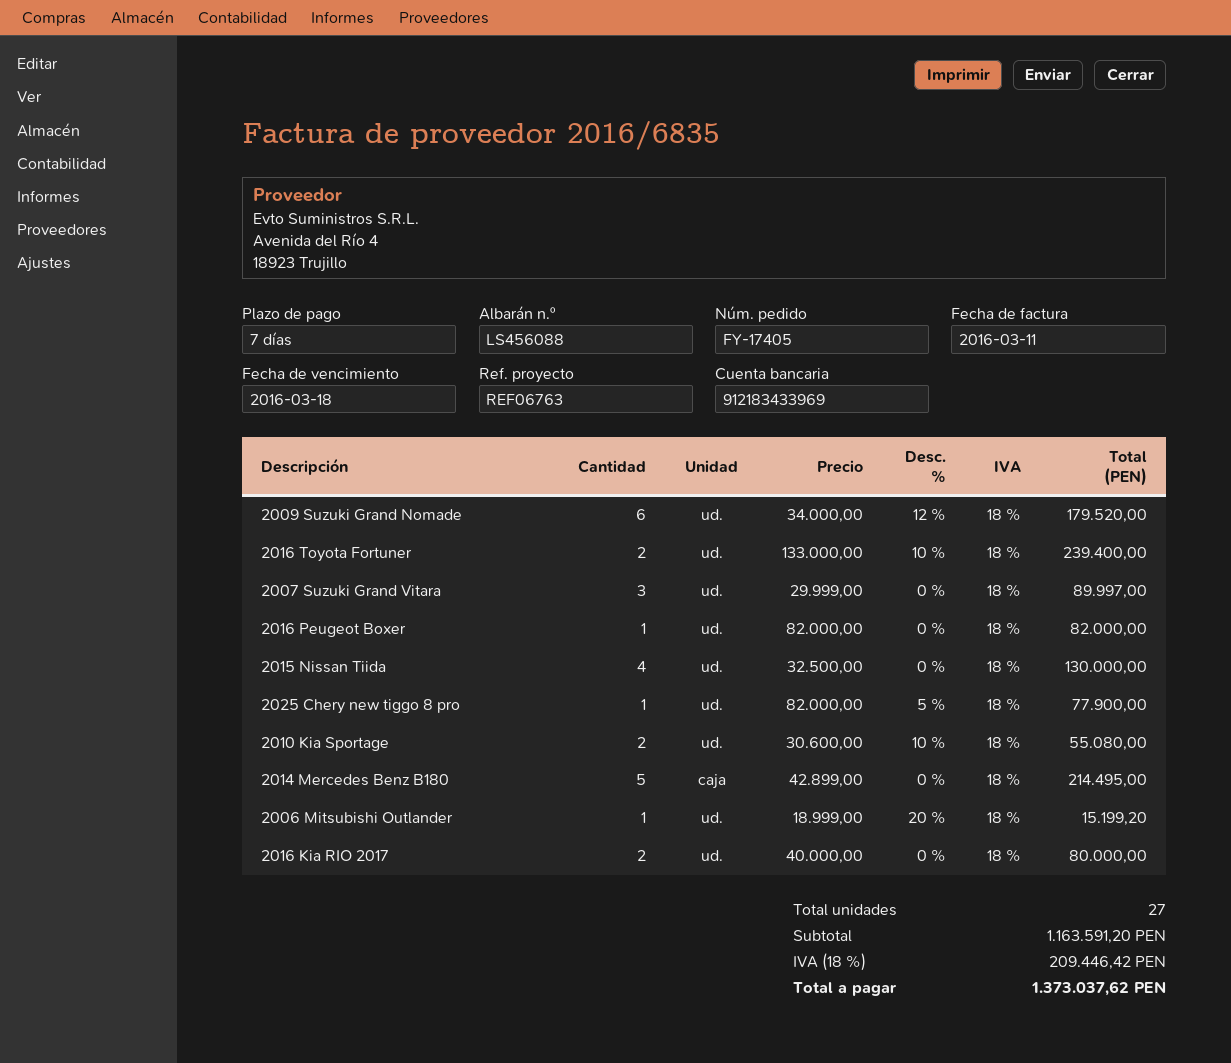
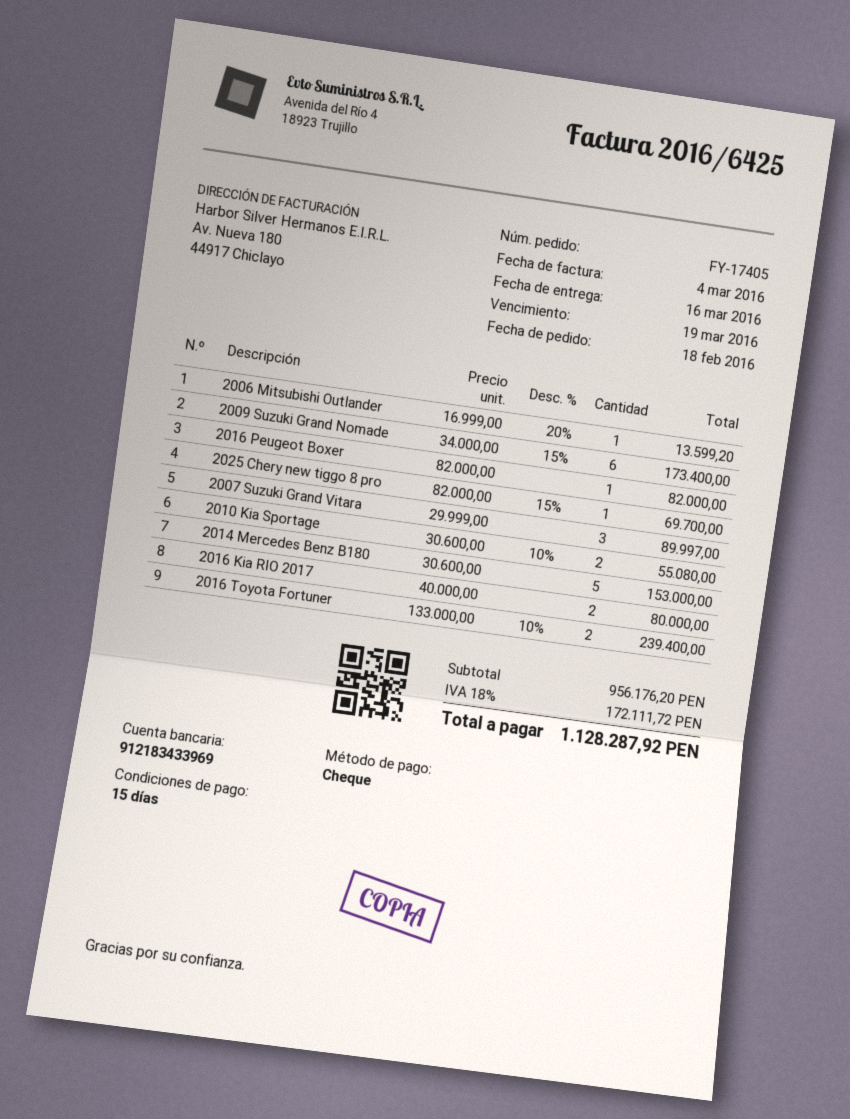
invoice number: 2016/6835 -> 2016/6425
invoice date: 2016-03-11 -> 2016-03-04
payment terms: 7 days -> 15 days
due date: 2016-03-18 -> 2016-03-19
2009 Suzuki Grand Nomade: 6 x 34000.00 - 12% = 179520.00 -> 6 x 34000.00 - 15% = 173400.00
2015 Nissan Tiida: 4 x 32500.00 = 130000.00 -> none
2025 Chery new tiggo 8 pro: 1 x 82000.00 - 5% = 77900.00 -> 1 x 82000.00 - 15% = 69700.00
2014 Mercedes Benz B180: 5 x 42899.00 = 214495.00 -> 5 x 30600.00 = 153000.00
2006 Mitsubishi Outlander: 1 x 18999.00 - 20% = 15199.20 -> 1 x 16999.00 - 20% = 13599.20
subtotal: 1163591.20 -> 956176.20
tax: 18% = 209446.42 -> 18% = 172111.72
total: 1373037.62 -> 1128287.92

